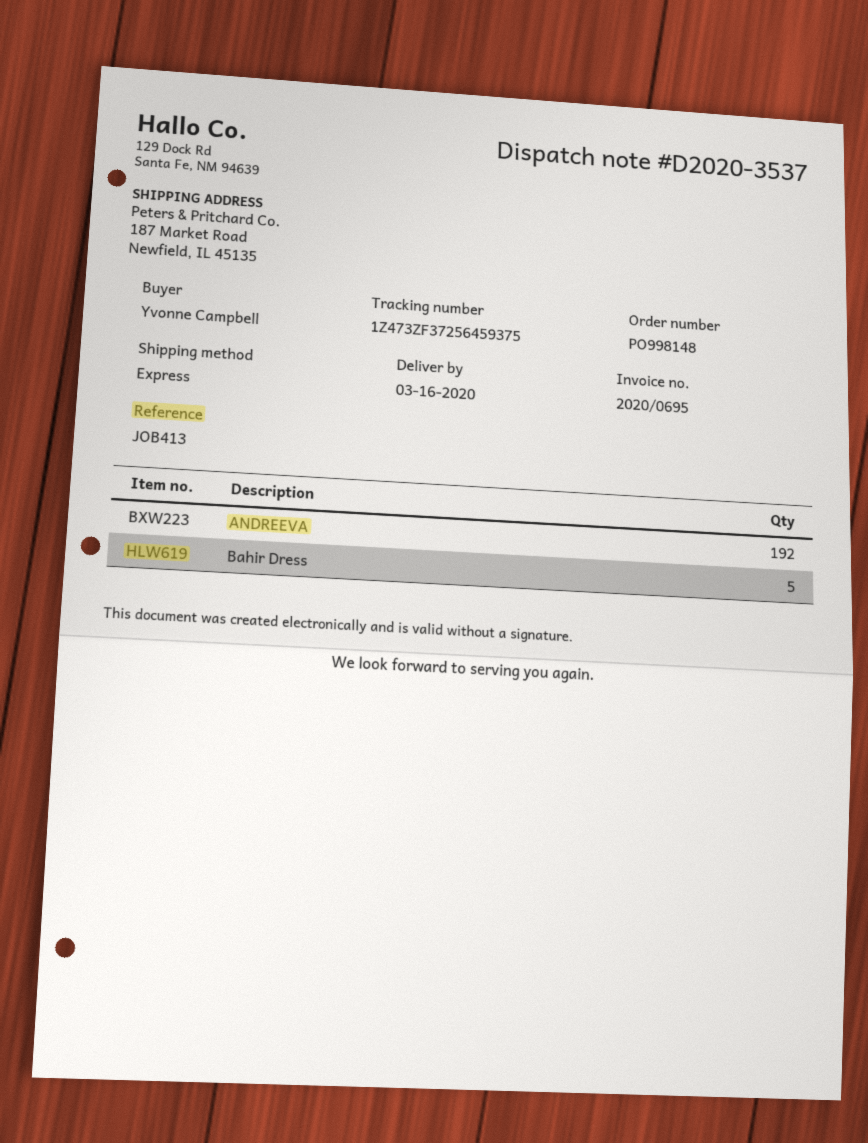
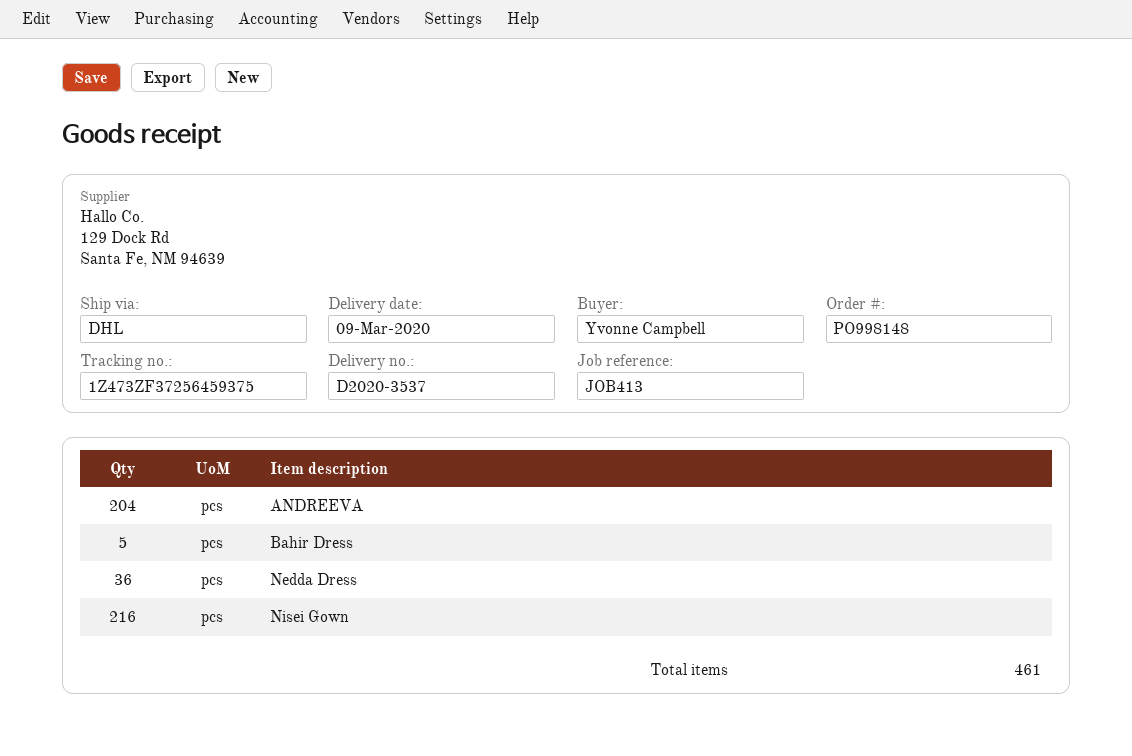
delivery date: 2020-03-16 -> 2020-03-09
shipping method: express -> DHL
ANDREEVA: 192 -> 204
Nedda Dress: none -> 36
Nisei Gown: none -> 216

